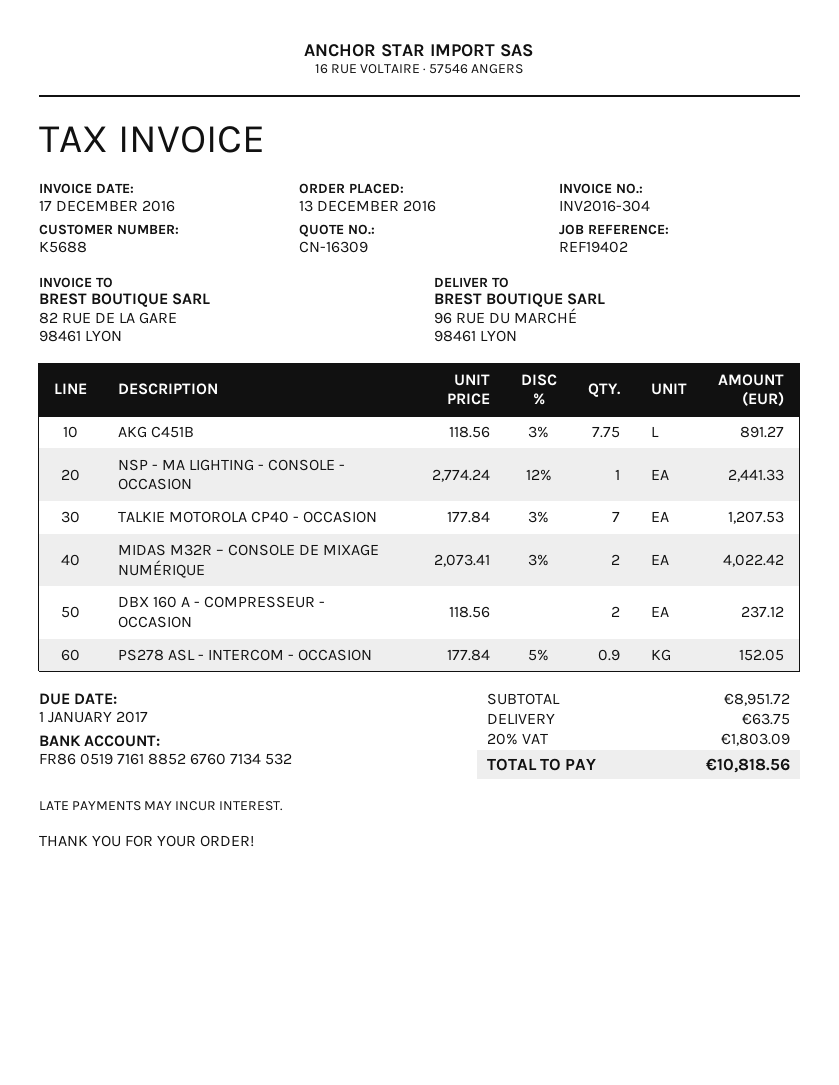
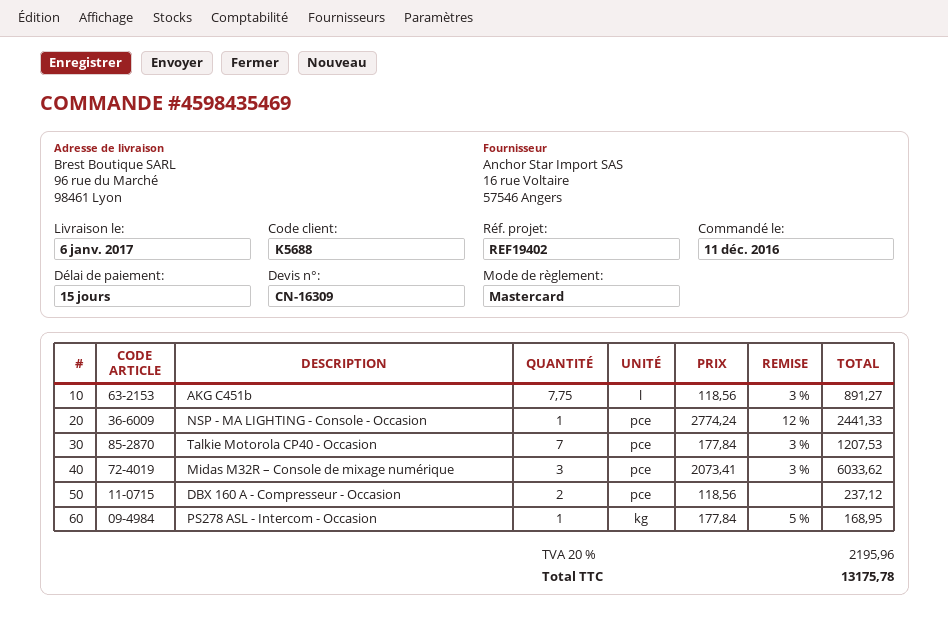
order date: 2016-12-13 -> 2016-12-11
MIDAS M32R – CONSOLE DE MIXAGE NUMÉRIQUE: 2 x 2073.41 - 3% = 4022.42 -> 3 x 2073.41 - 3% = 6033.62
PS278 ASL - INTERCOM - OCCASION: 0.9 x 177.84 - 5% = 152.05 -> 1 x 177.84 - 5% = 168.95
shipping: 63.75 -> none
tax: 20% = 1803.09 -> 20% = 2195.96
total: 10818.56 -> 13175.78

